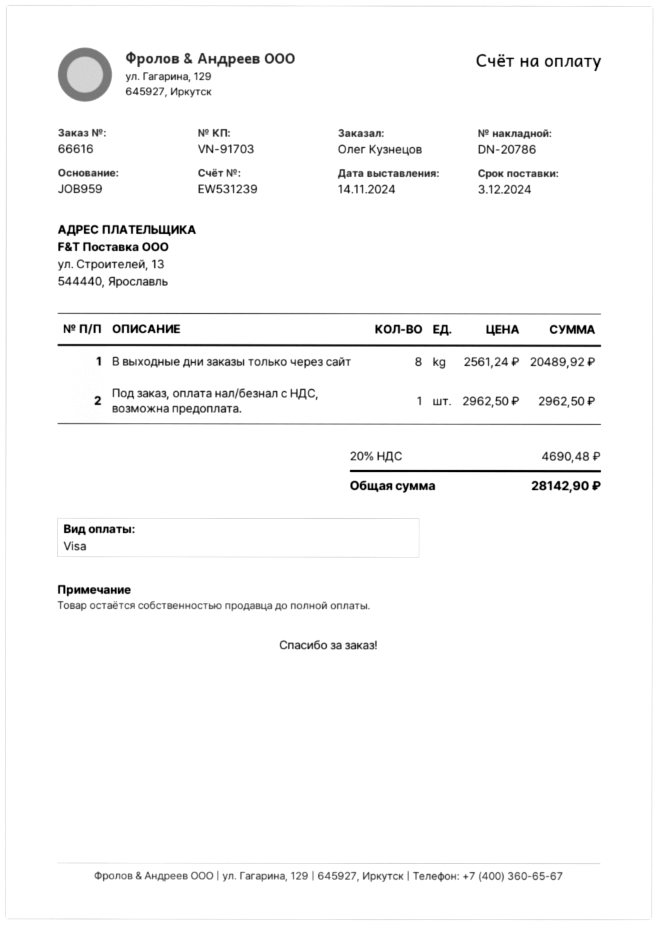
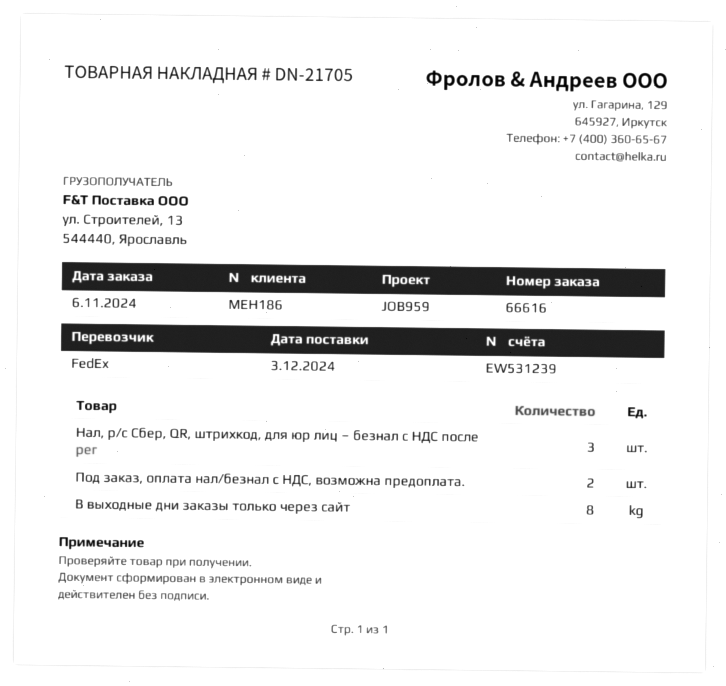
delivery note number: DN-20786 -> DN-21705
Под заказ, оплата нал/безнал с НДС, возможна предоплата.: 1 -> 2
Нал, р/с Сбер, QR, штрихкод, для юр лиц – безнал с НДС после рег: none -> 3

